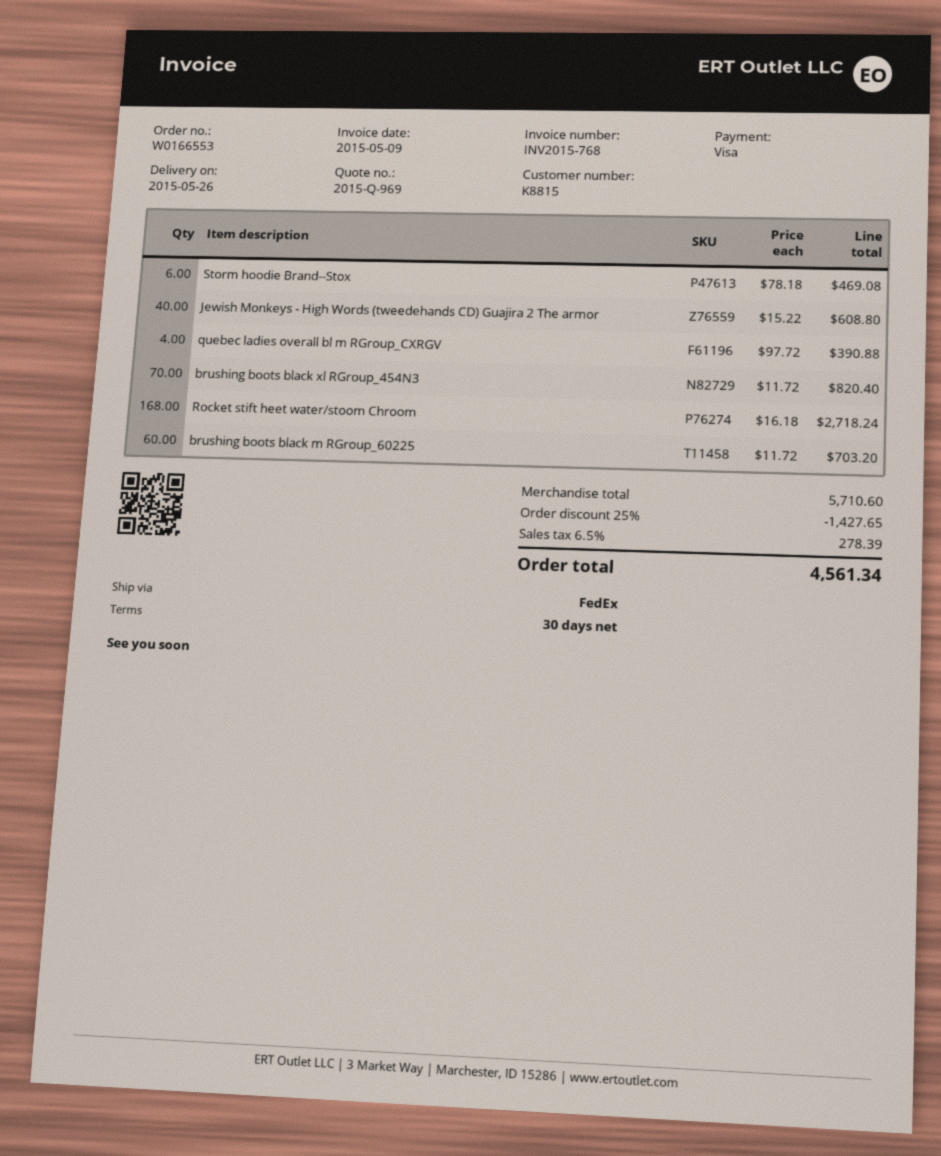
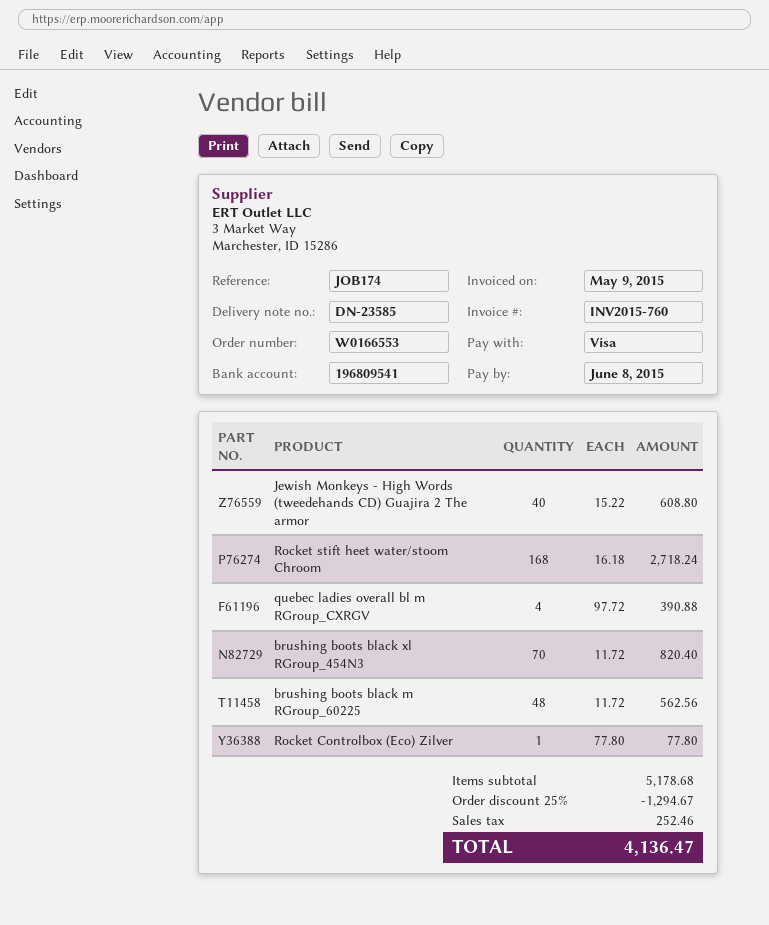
invoice number: INV2015-768 -> INV2015-760
Storm hoodie Brand--Stox: 6 x 78.18 = 469.08 -> none
brushing boots black m RGroup_60225: 60 x 11.72 = 703.20 -> 48 x 11.72 = 562.56
Rocket Controlbox (Eco) Zilver: none -> 1 x 77.80 = 77.80
subtotal: 5710.60 -> 5178.68
discount: 25% = 1427.65 -> 25% = 1294.67
tax: 278.39 -> 252.46
total: 4561.34 -> 4136.47

